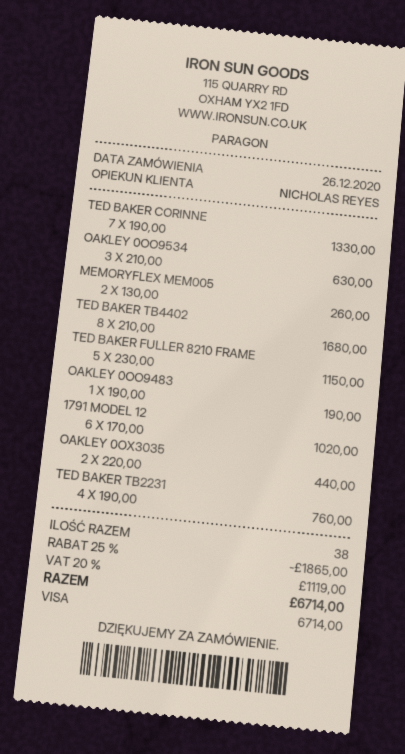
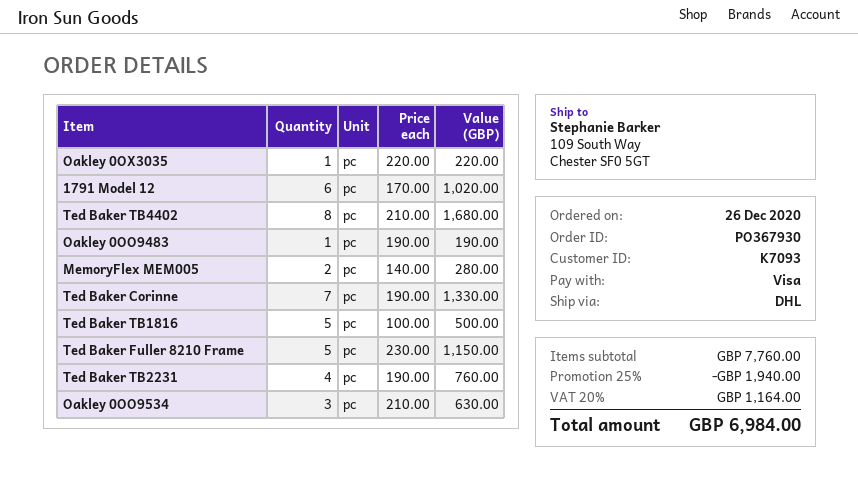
MEMORYFLEX MEM005: 2 x 130.00 = 260.00 -> 2 x 140.00 = 280.00
OAKLEY 0OX3035: 2 x 220.00 = 440.00 -> 1 x 220.00 = 220.00
Ted Baker TB1816: none -> 5 x 100.00 = 500.00
discount: 25% = 1865.00 -> 25% = 1940.00
tax: 20% = 1119.00 -> 20% = 1164.00
total: 6714.00 -> 6984.00

